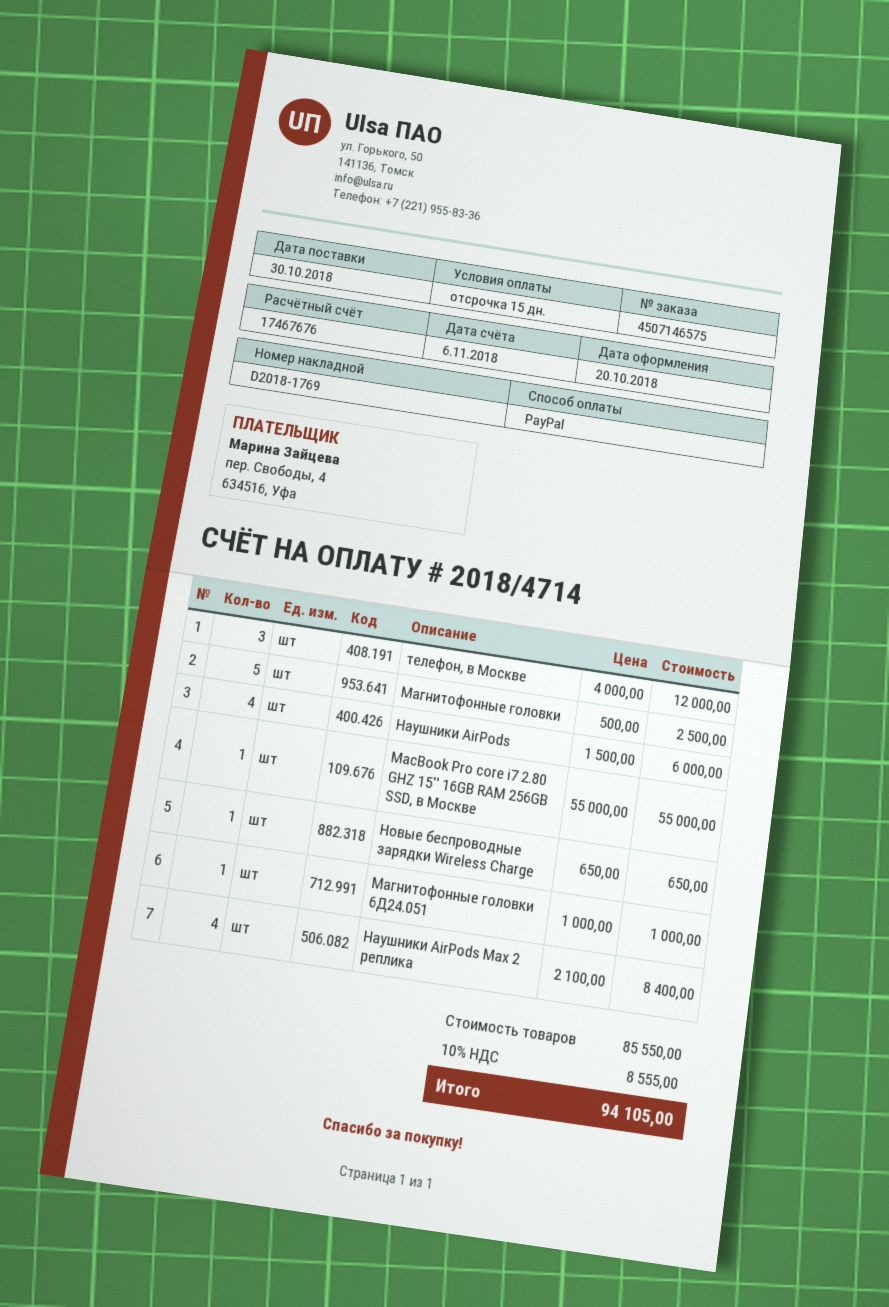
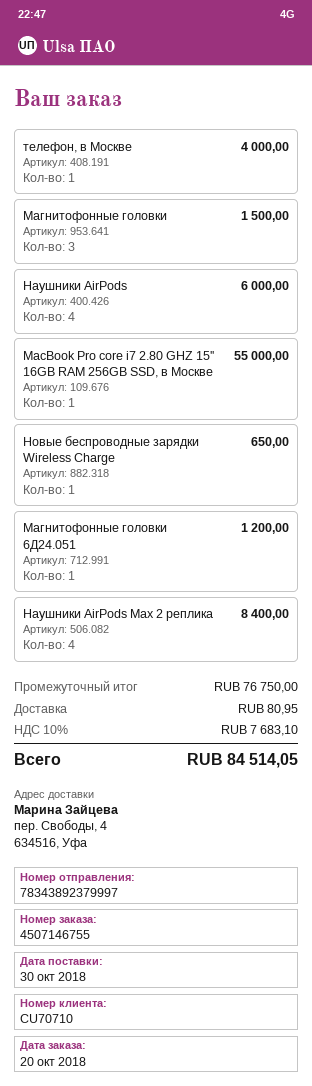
order number: 4507146575 -> 4507146755
телефон, в Москве: 3 for 12000.00 -> 1 for 4000.00
Магнитофонные головки: 5 for 2500.00 -> 3 for 1500.00
Магнитофонные головки 6Д24.051: 1 for 1000.00 -> 1 for 1200.00
subtotal: 85550.00 -> 76750.00
shipping: none -> 80.95
tax: 10% = 8555.00 -> 10% = 7683.10
total: 94105.00 -> 84514.05

